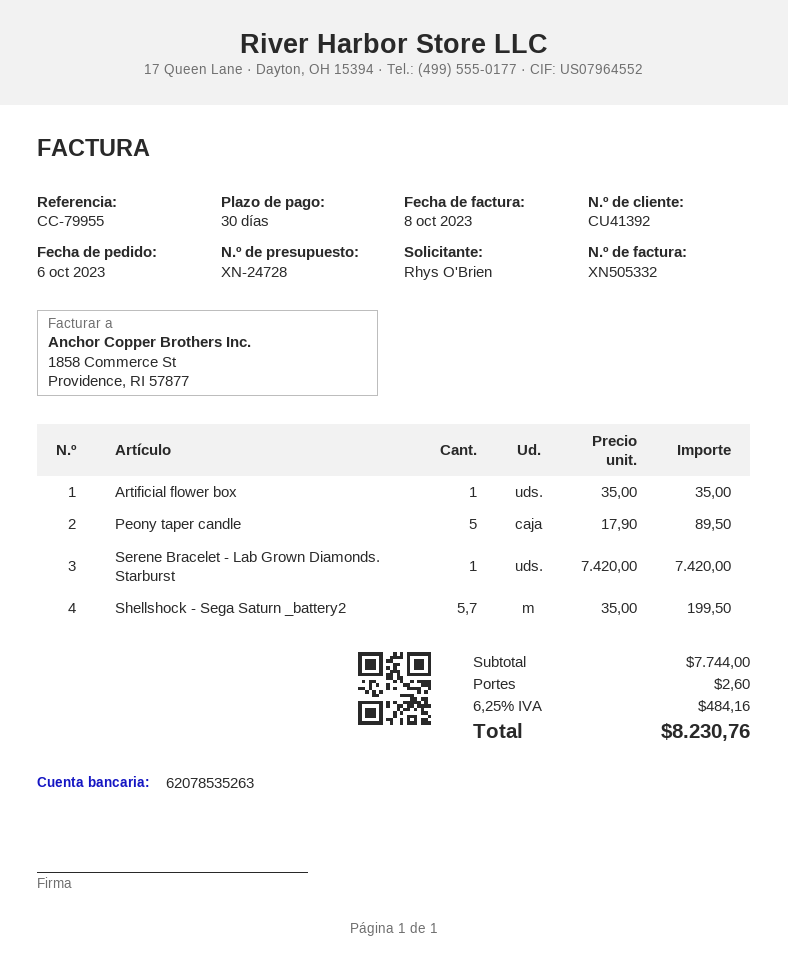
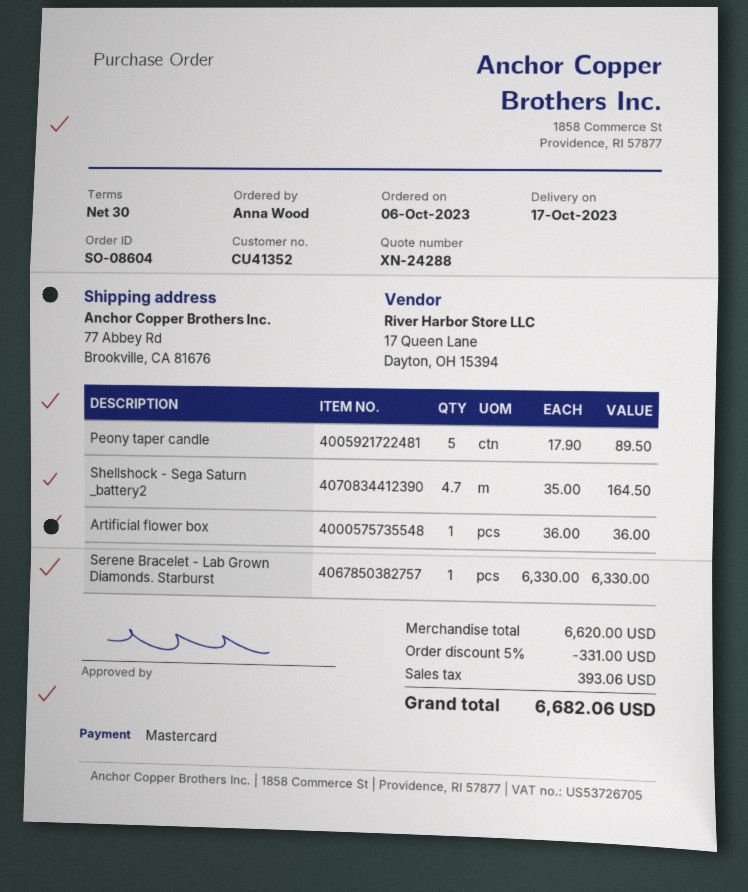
quote number: XN-24728 -> XN-24288
customer number: CU41392 -> CU41352
ordered by: Rhys O'Brien -> Anna Wood
Artificial flower box: 1 x 35.00 = 35.00 -> 1 x 36.00 = 36.00
Serene Bracelet - Lab Grown Diamonds. Starburst: 1 x 7420.00 = 7420.00 -> 1 x 6330.00 = 6330.00
Shellshock - Sega Saturn _battery2: 5.7 x 35.00 = 199.50 -> 4.7 x 35.00 = 164.50
subtotal: 7744.00 -> 6620.00
discount: none -> 5% = 331.00
shipping: 2.60 -> none
tax: 484.16 -> 393.06
total: 8230.76 -> 6682.06

